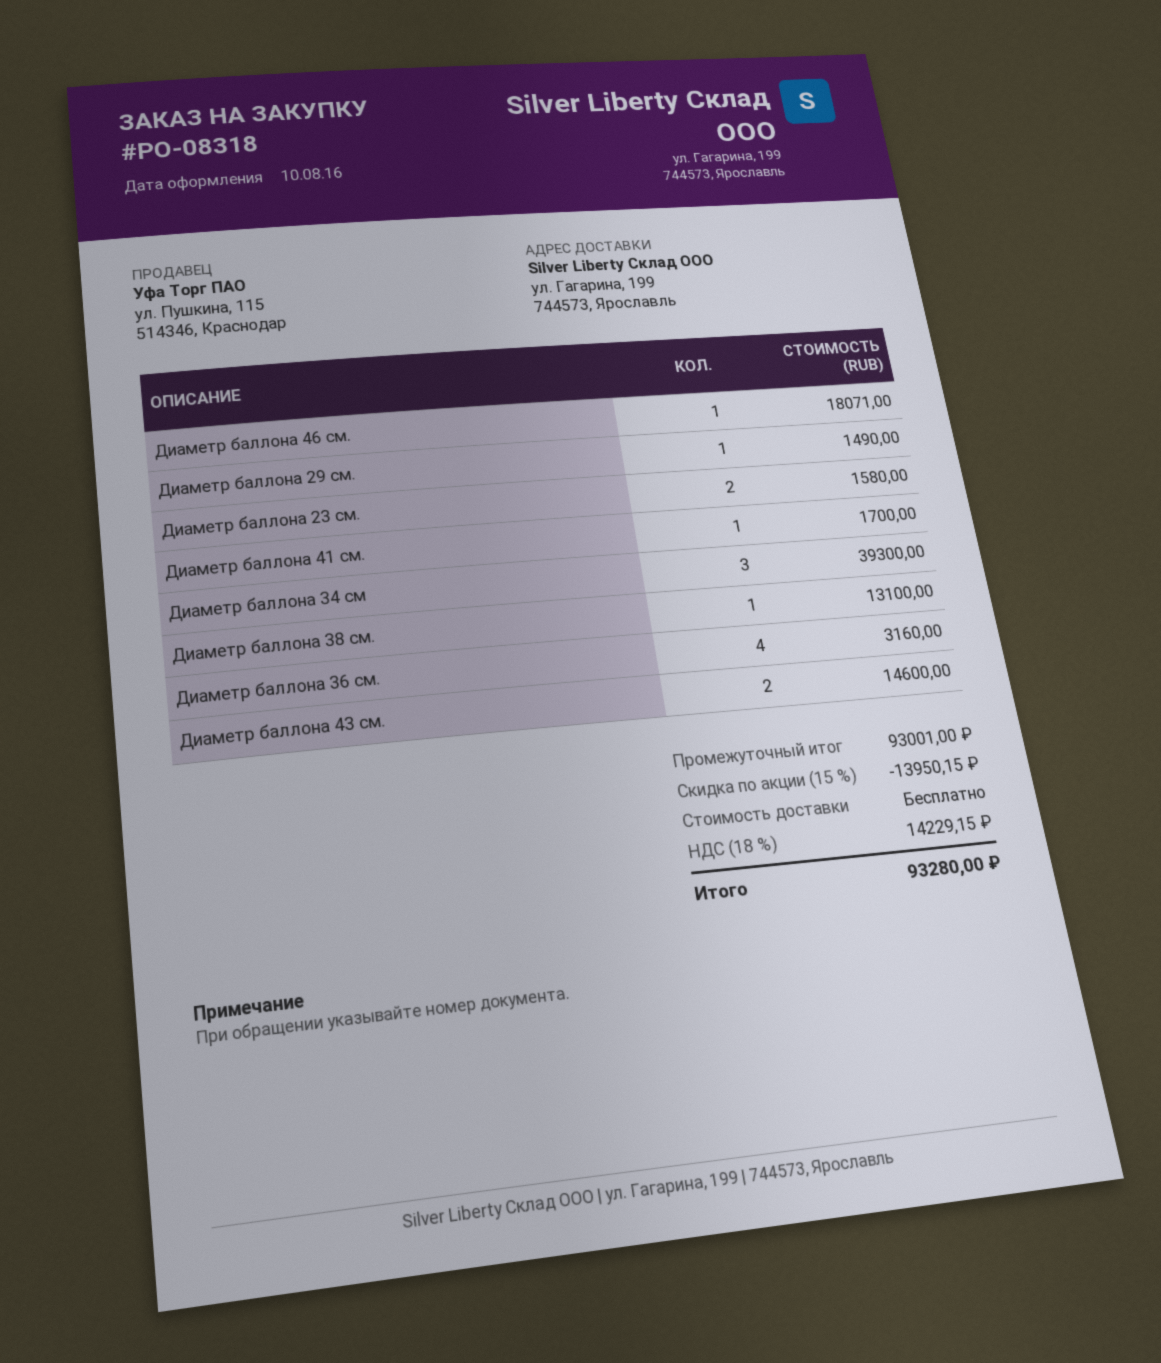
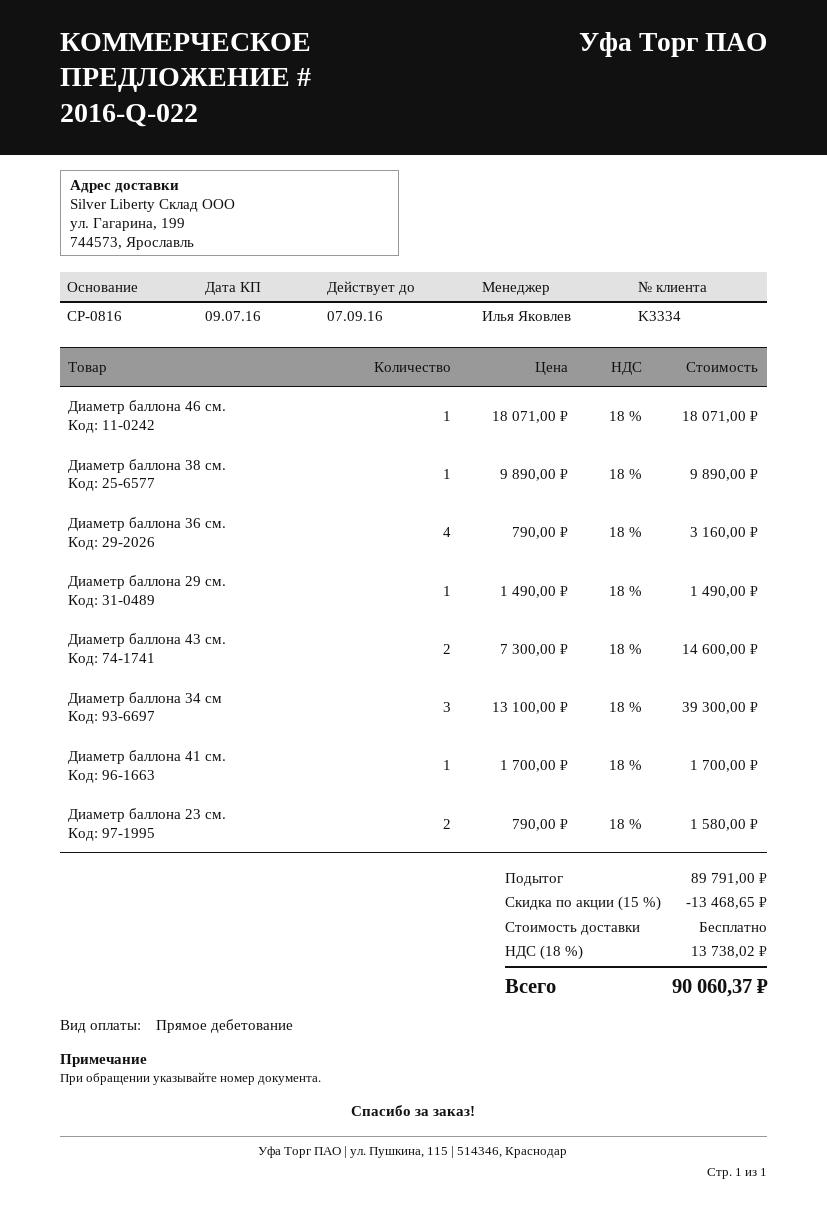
Диаметр баллона 38 см.: 1 for 13100.00 -> 1 for 9890.00
subtotal: 93001.00 -> 89791.00
discount: 15% = 13950.15 -> 15% = 13468.65
tax: 18% = 14229.15 -> 18% = 13738.02
total: 93280.00 -> 90060.37

